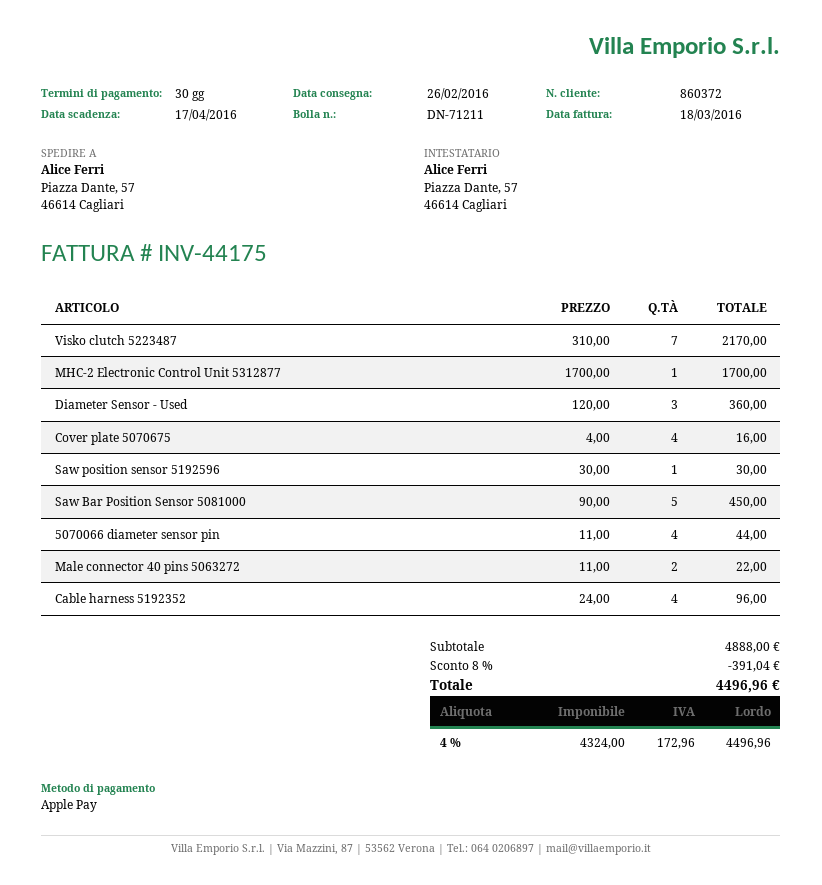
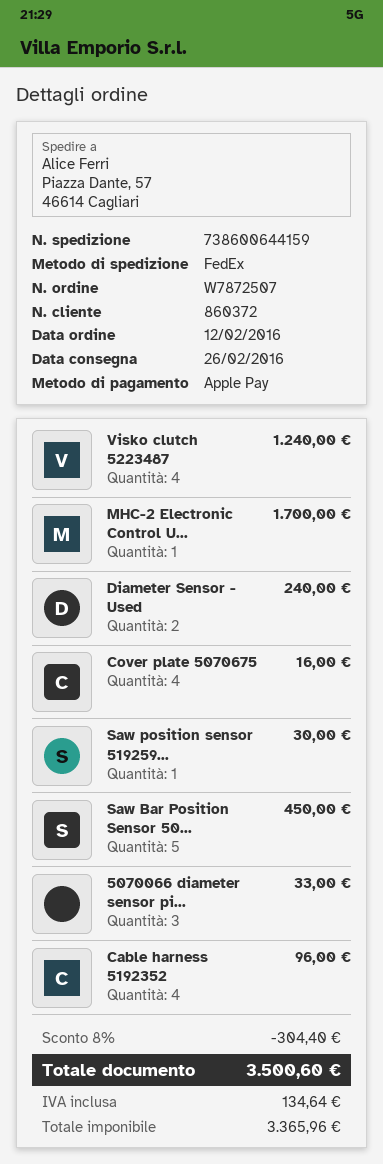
Visko clutch 5223487: 7 for 2170.00 -> 4 for 1240.00
Diameter Sensor - Used: 3 for 360.00 -> 2 for 240.00
5070066 diameter sensor pin: 4 for 44.00 -> 3 for 33.00
Male connector 40 pins 5063272: 2 for 22.00 -> none
discount: 8% = 391.04 -> 8% = 304.40
net: 4324.00 -> 3365.96
tax: 172.96 -> 134.64
total: 4496.96 -> 3500.60

